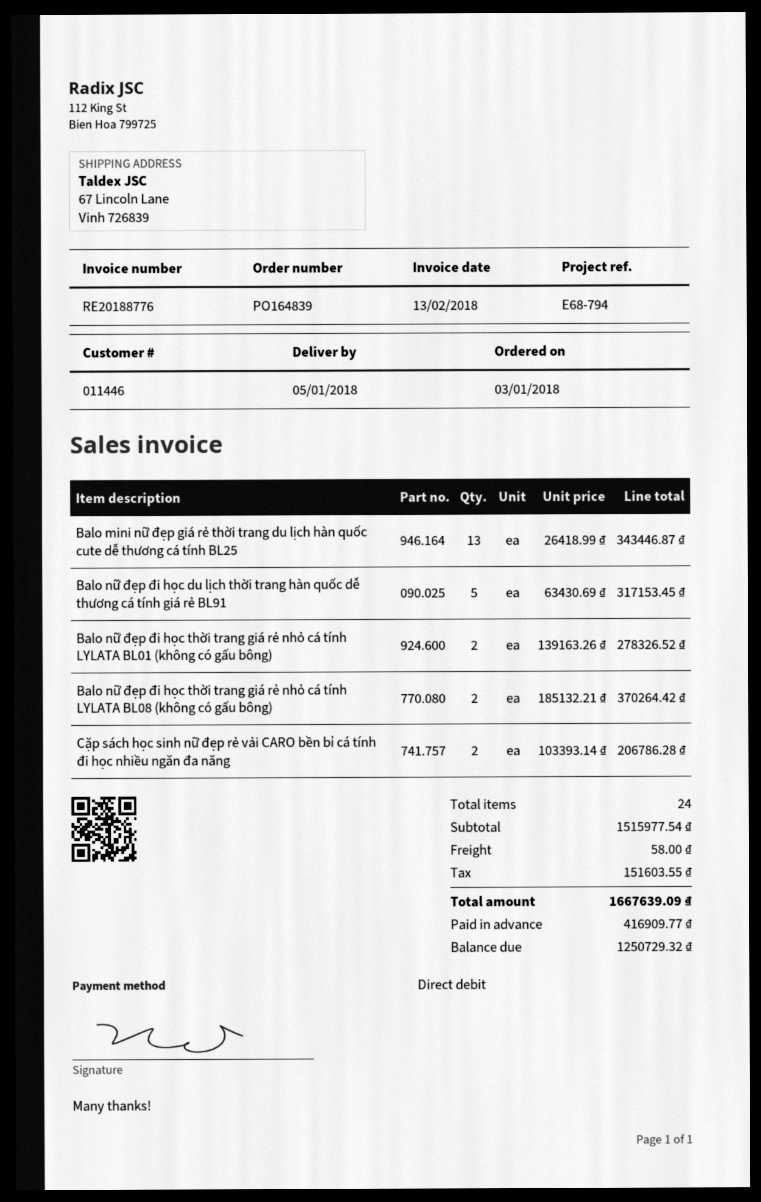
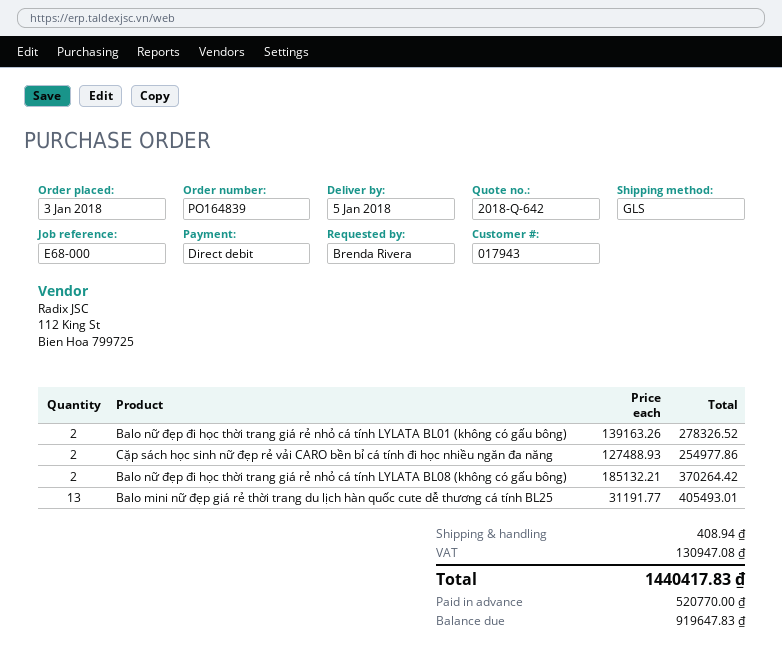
customer number: 011446 -> 017943
reference: E68-794 -> E68-000
Balo mini nữ đẹp giá rẻ thời trang du lịch hàn quốc cute dễ thương cá tính BL25: 13 x 26418.99 = 343446.87 -> 13 x 31191.77 = 405493.01
Balo nữ đẹp đi học du lịch thời trang hàn quốc dễ thương cá tính giá rẻ BL91: 5 x 63430.69 = 317153.45 -> none
Cặp sách học sinh nữ đẹp rẻ vải CARO bền bỉ cá tính đi học nhiều ngăn đa năng: 2 x 103393.14 = 206786.28 -> 2 x 127488.93 = 254977.86
shipping: 58.00 -> 408.94
tax: 151603.55 -> 130947.08
total: 1667639.09 -> 1440417.83
deposit: 416909.77 -> 520770.00
balance: 1250729.32 -> 919647.83

